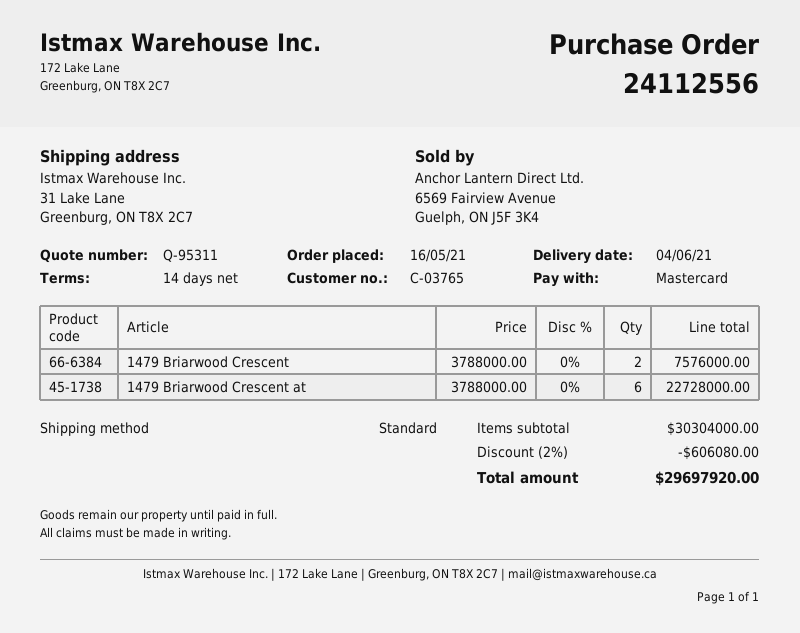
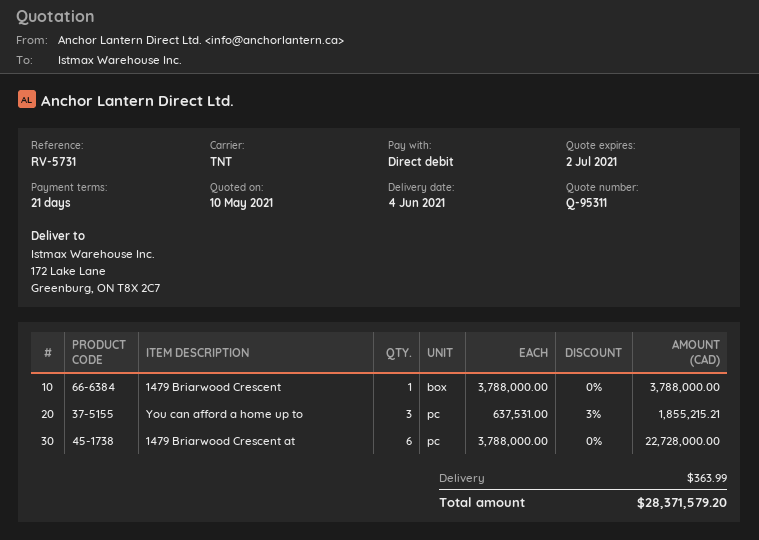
payment terms: 14 days -> 21 days
payment method: Mastercard -> direct debit
shipping method: standard -> TNT
ship to: 31 Lake Lane, Greenburg, ON T8X 2C7 -> 172 Lake Lane, Greenburg, ON T8X 2C7
1479 Briarwood Crescent: 2 x 3788000.00 = 7576000.00 -> 1 x 3788000.00 = 3788000.00
You can afford a home up to: none -> 3 x 637531.00 - 3% = 1855215.21
discount: 2% = 606080.00 -> none
shipping: none -> 363.99
total: 29697920.00 -> 28371579.20

